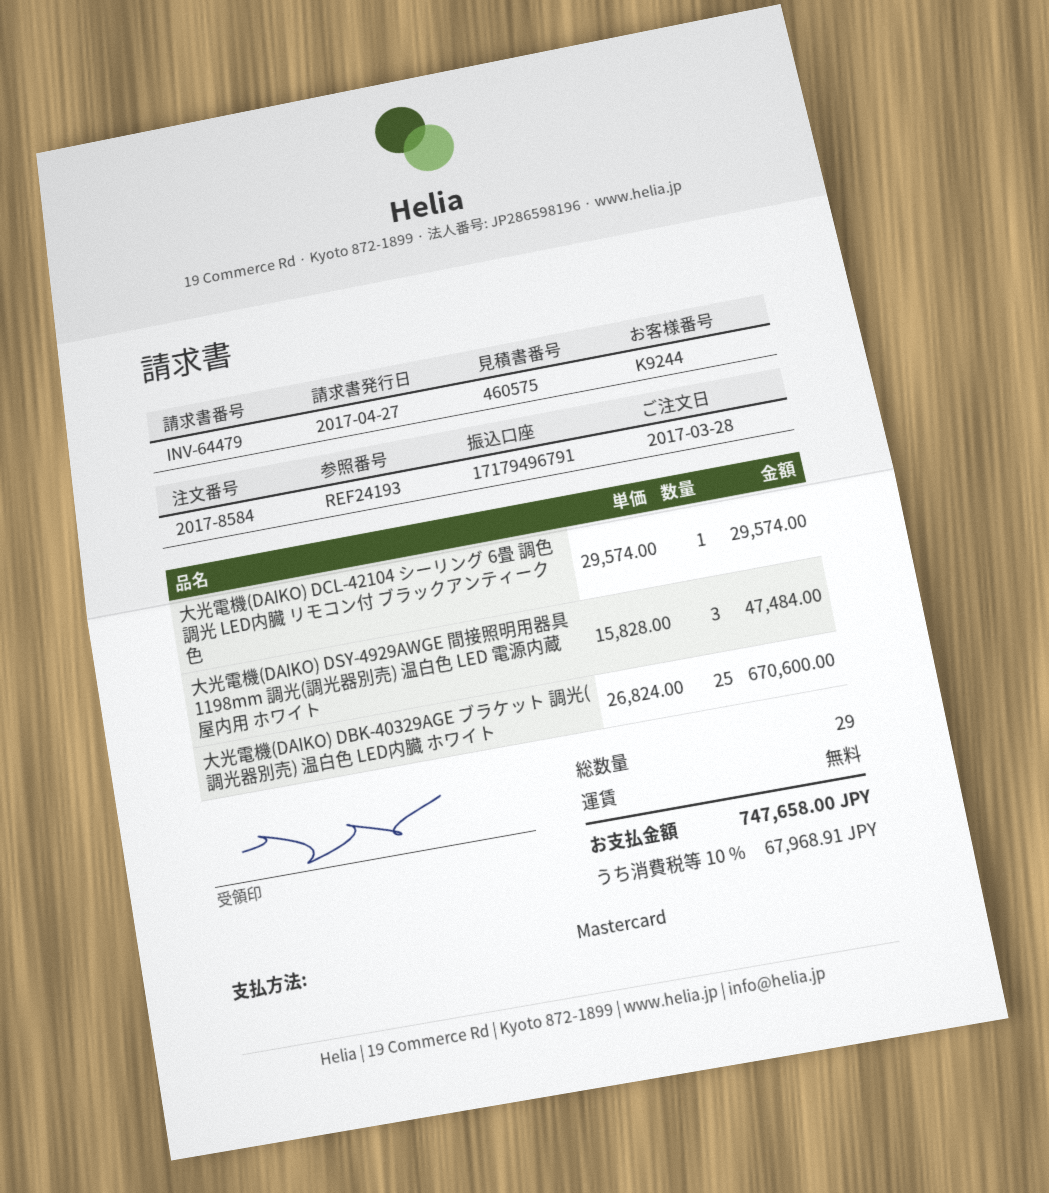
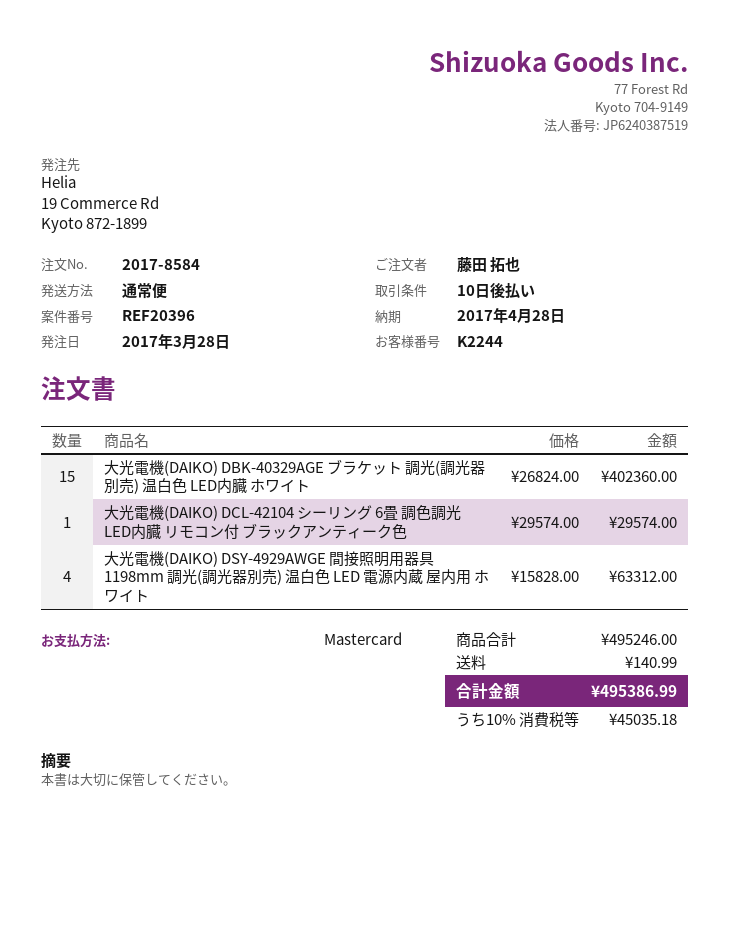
customer number: K9244 -> K2244
reference: REF24193 -> REF20396
大光電機(DAIKO) DSY-4929AWGE 間接照明用器具 1198mm 調光(調光器別売) 温白色 LED 電源内蔵 屋内用 ホワイト: 3 x 15828.00 = 47484.00 -> 4 x 15828.00 = 63312.00
大光電機(DAIKO) DBK-40329AGE ブラケット 調光(調光器別売) 温白色 LED内臓 ホワイト: 25 x 26824.00 = 670600.00 -> 15 x 26824.00 = 402360.00
shipping: 0.00 -> 140.99
tax: 10% = 67968.91 -> 10% = 45035.18
total: 747658.00 -> 495386.99

